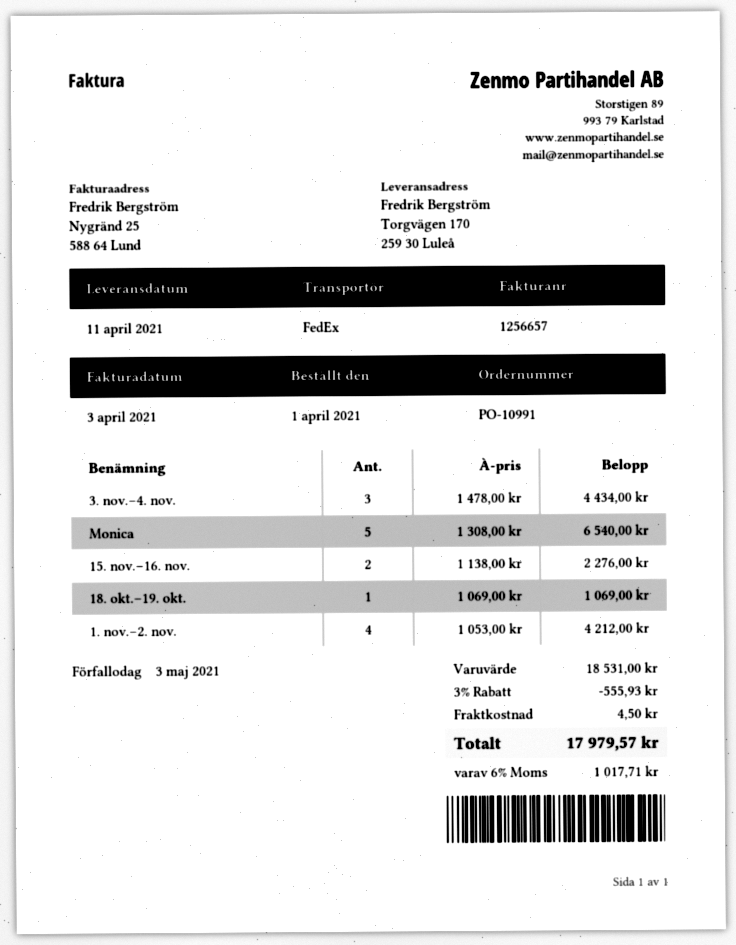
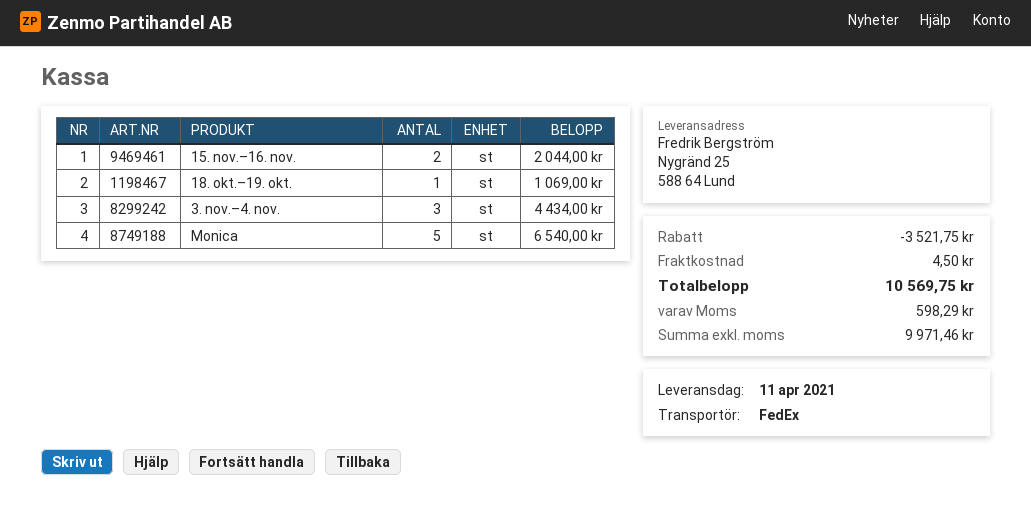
ship to: Torgvägen 170, 259 30 Luleå -> Nygränd 25, 588 64 Lund
15. nov.–16. nov.: 2 for 2276.00 -> 2 for 2044.00
1. nov.–2. nov.: 4 for 4212.00 -> none
discount: 555.93 -> 3521.75
tax: 1017.71 -> 598.29
total: 17979.57 -> 10569.75

